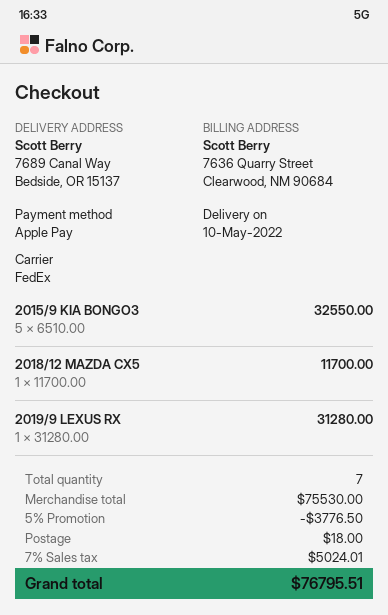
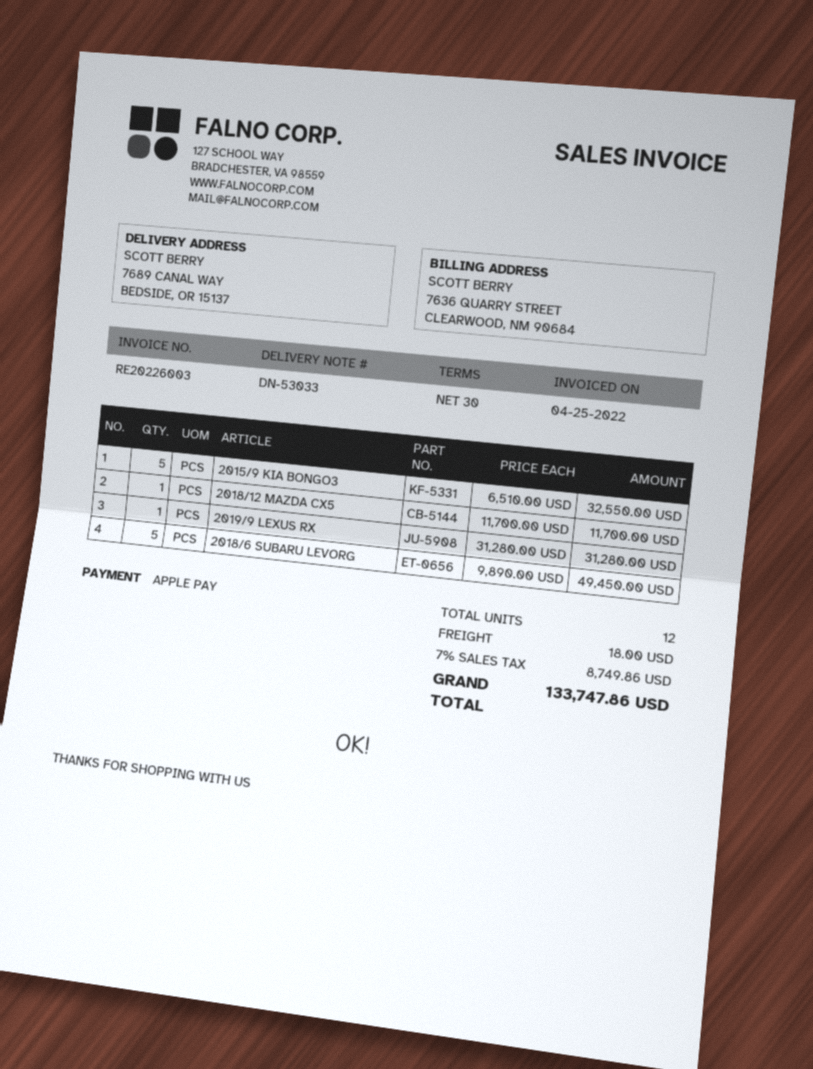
2018/6 SUBARU LEVORG: none -> 5 x 9890.00 = 49450.00
total quantity: 7 -> 12
discount: 5% = 3776.50 -> none
tax: 7% = 5024.01 -> 7% = 8749.86
total: 76795.51 -> 133747.86

